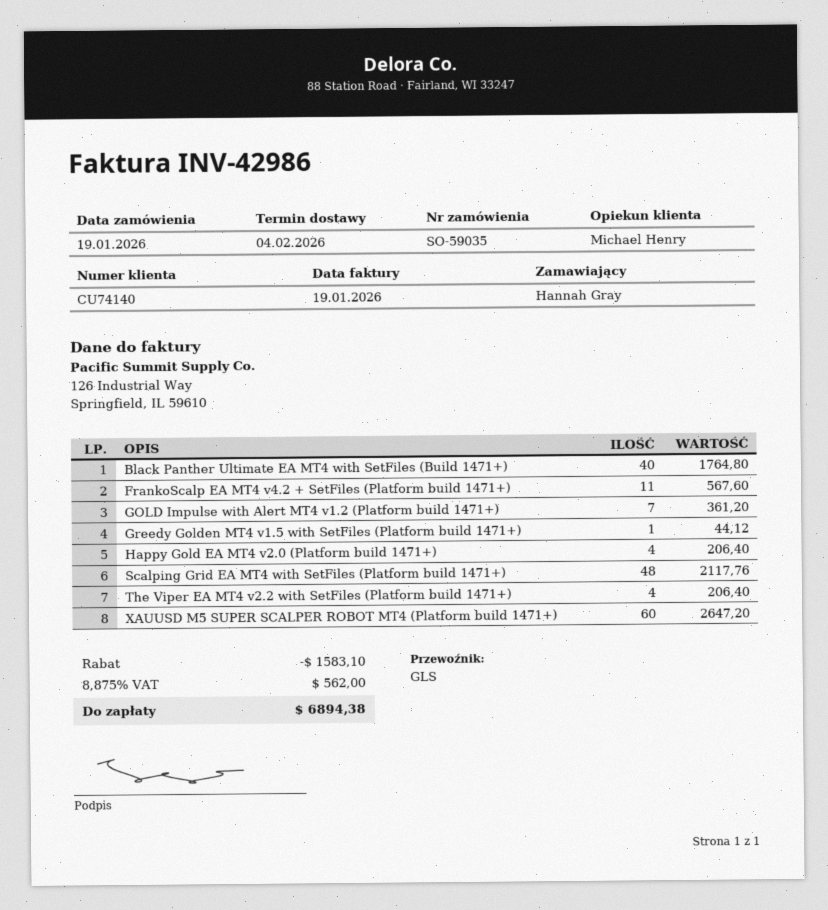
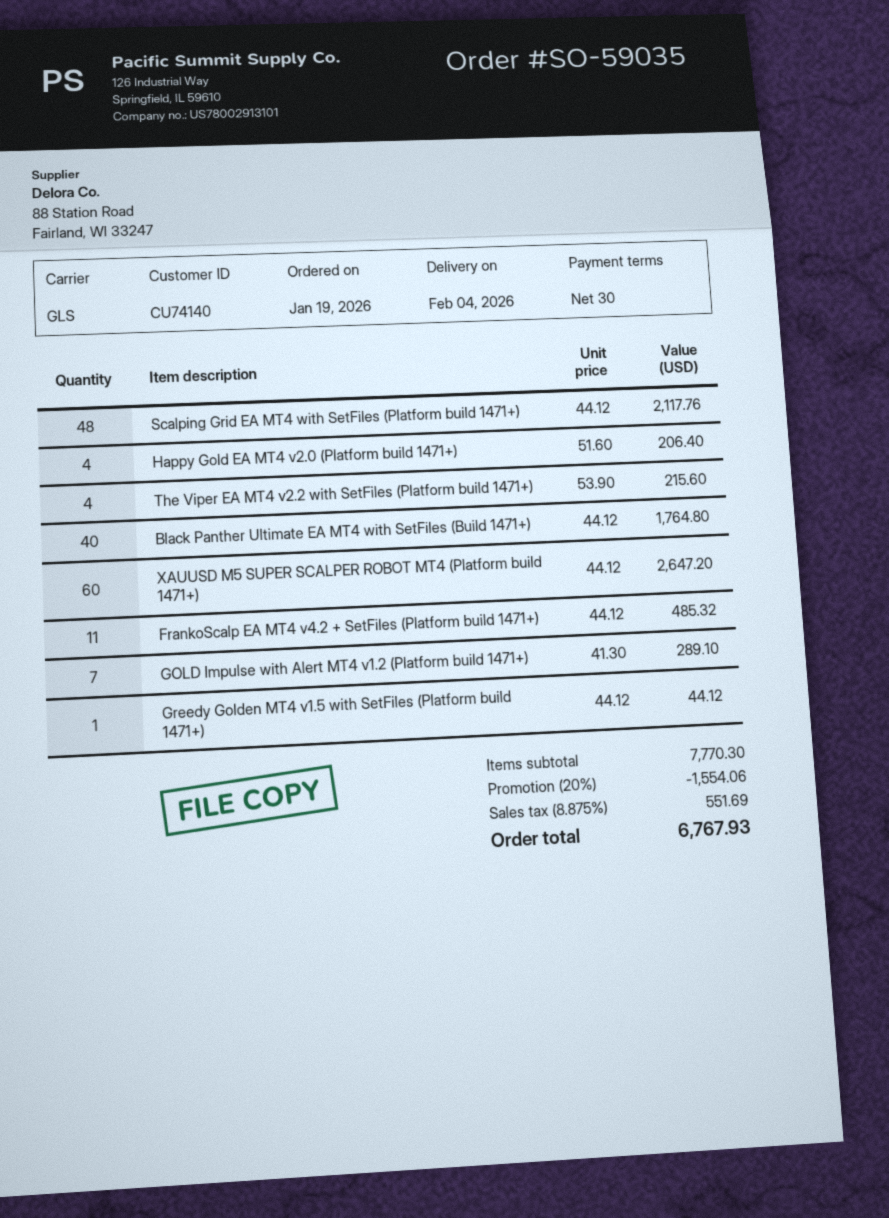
FrankoScalp EA MT4 v4.2 + SetFiles (Platform build 1471+): 11 for 567.60 -> 11 for 485.32
GOLD Impulse with Alert MT4 v1.2 (Platform build 1471+): 7 for 361.20 -> 7 for 289.10
The Viper EA MT4 v2.2 with SetFiles (Platform build 1471+): 4 for 206.40 -> 4 for 215.60
discount: 1583.10 -> 1554.06
tax: 8.875% = 562.00 -> 8.875% = 551.69
total: 6894.38 -> 6767.93

